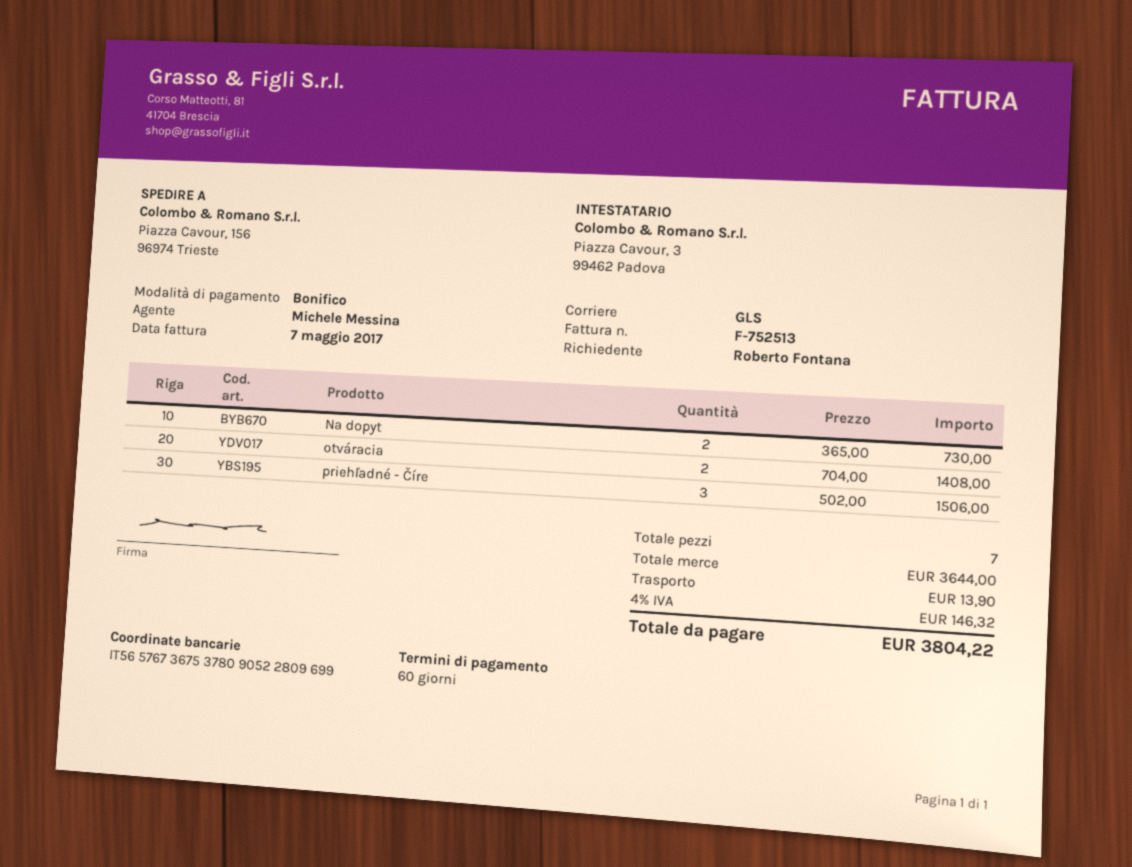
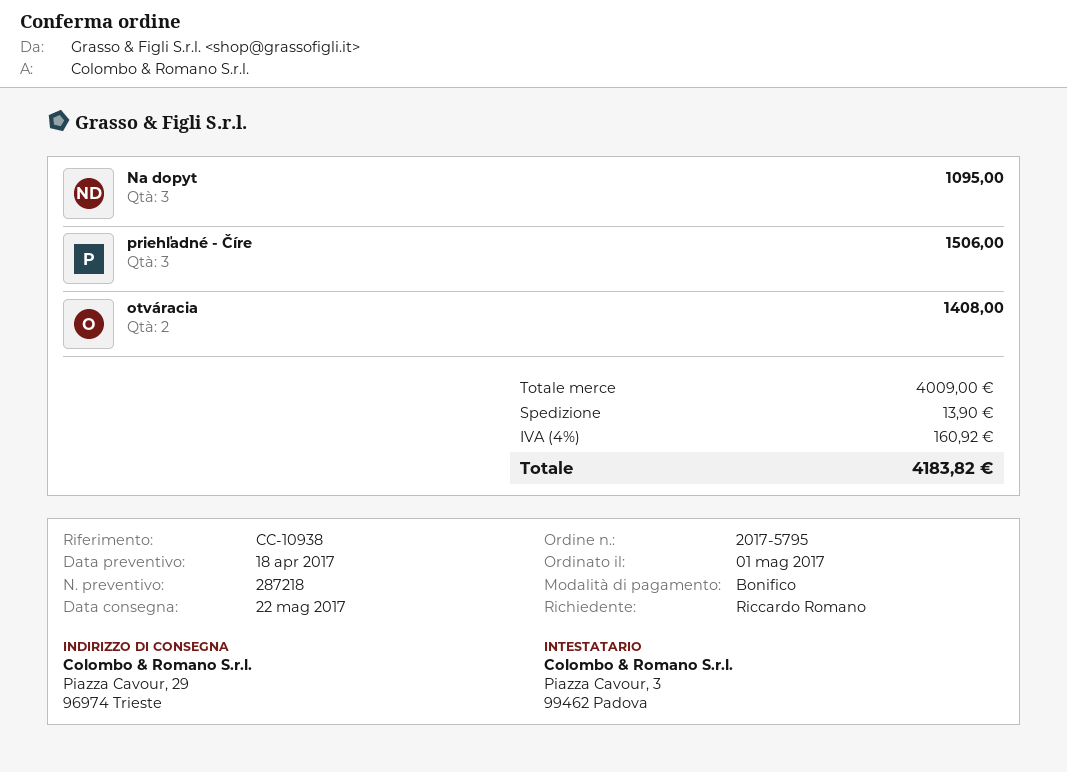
ordered by: Roberto Fontana -> Riccardo Romano
ship to: Piazza Cavour, 156, 96974 Trieste -> Piazza Cavour, 29, 96974 Trieste
Na dopyt: 2 for 730.00 -> 3 for 1095.00
subtotal: 3644.00 -> 4009.00
tax: 4% = 146.32 -> 4% = 160.92
total: 3804.22 -> 4183.82

